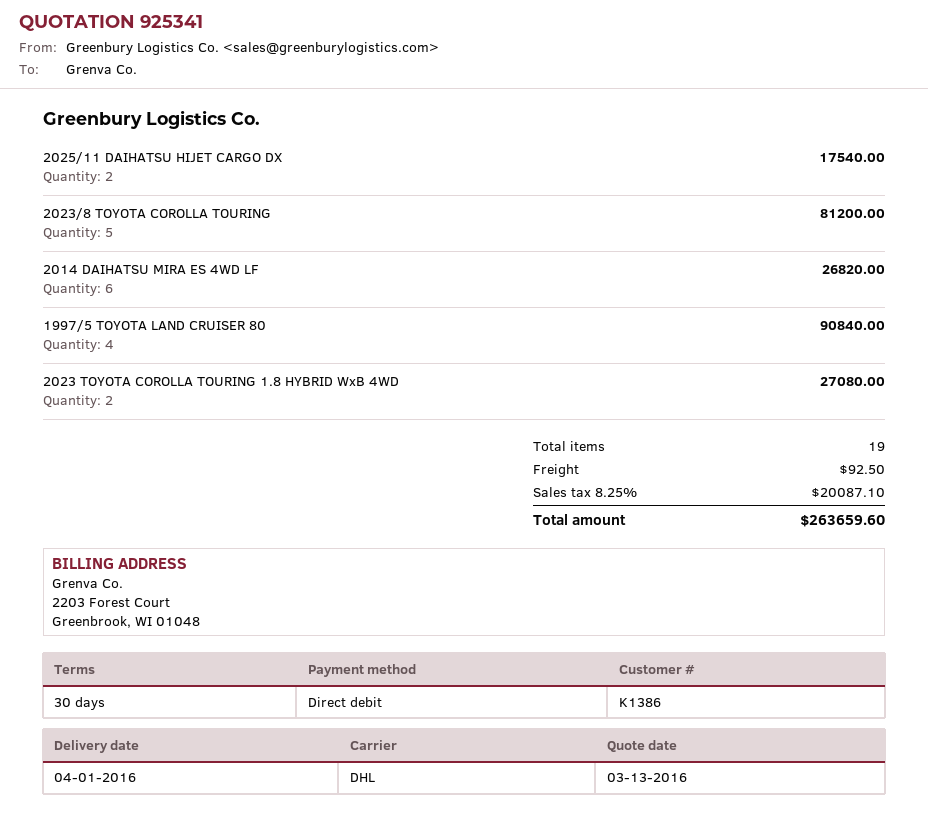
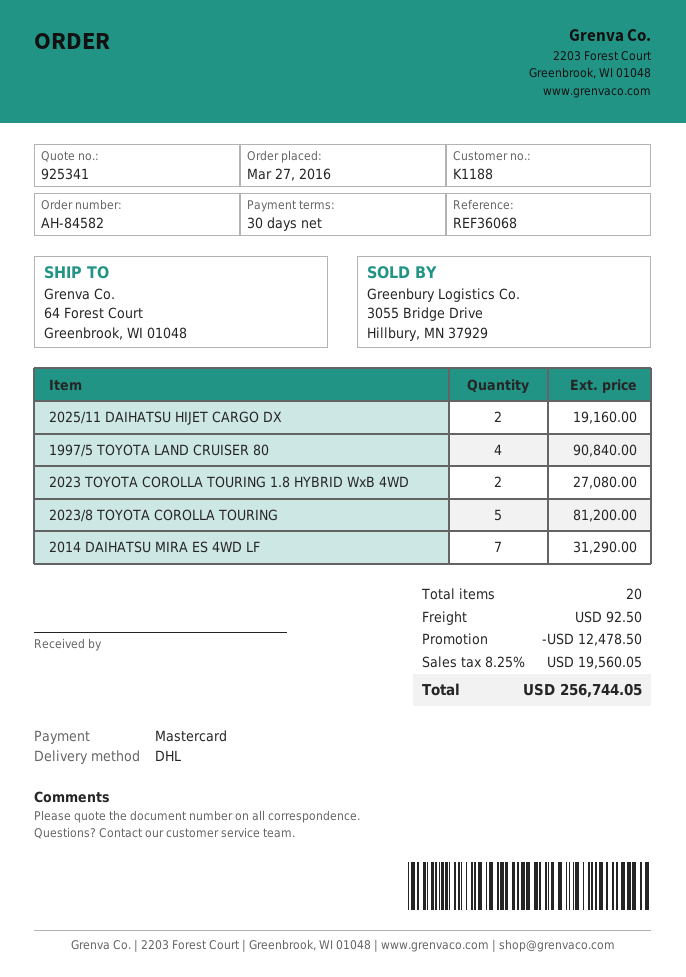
customer number: K1386 -> K1188
payment method: direct debit -> Mastercard
2025/11 DAIHATSU HIJET CARGO DX: 2 for 17540.00 -> 2 for 19160.00
2014 DAIHATSU MIRA ES 4WD LF: 6 for 26820.00 -> 7 for 31290.00
total quantity: 19 -> 20
discount: none -> 12478.50
tax: 8.25% = 20087.10 -> 8.25% = 19560.05
total: 263659.60 -> 256744.05

